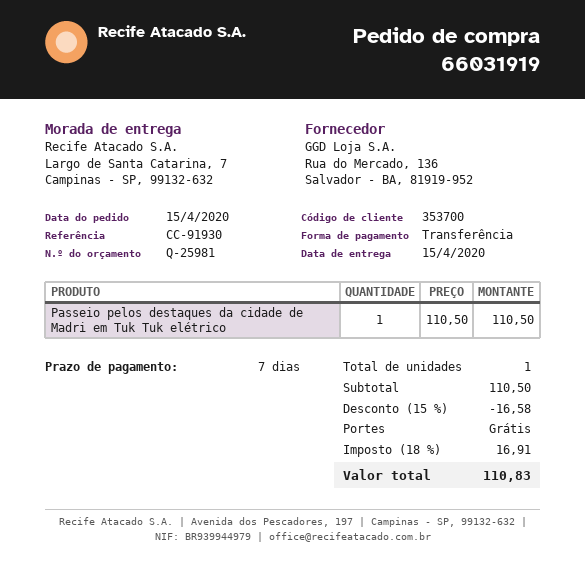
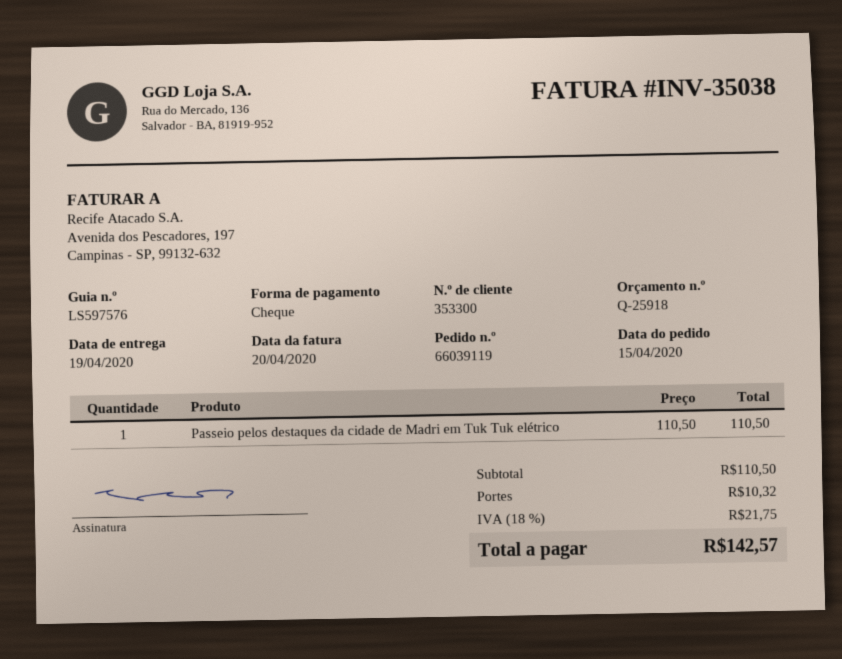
quote number: Q-25981 -> Q-25918
order number: 66031919 -> 66039119
delivery date: 2020-04-15 -> 2020-04-19
customer number: 353700 -> 353300
payment method: bank transfer -> cheque
discount: 15% = 16.58 -> none
shipping: 0.00 -> 10.32
tax: 18% = 16.91 -> 18% = 21.75
total: 110.83 -> 142.57

